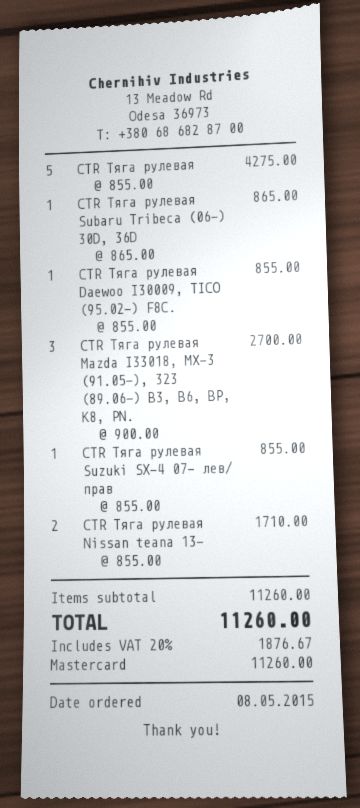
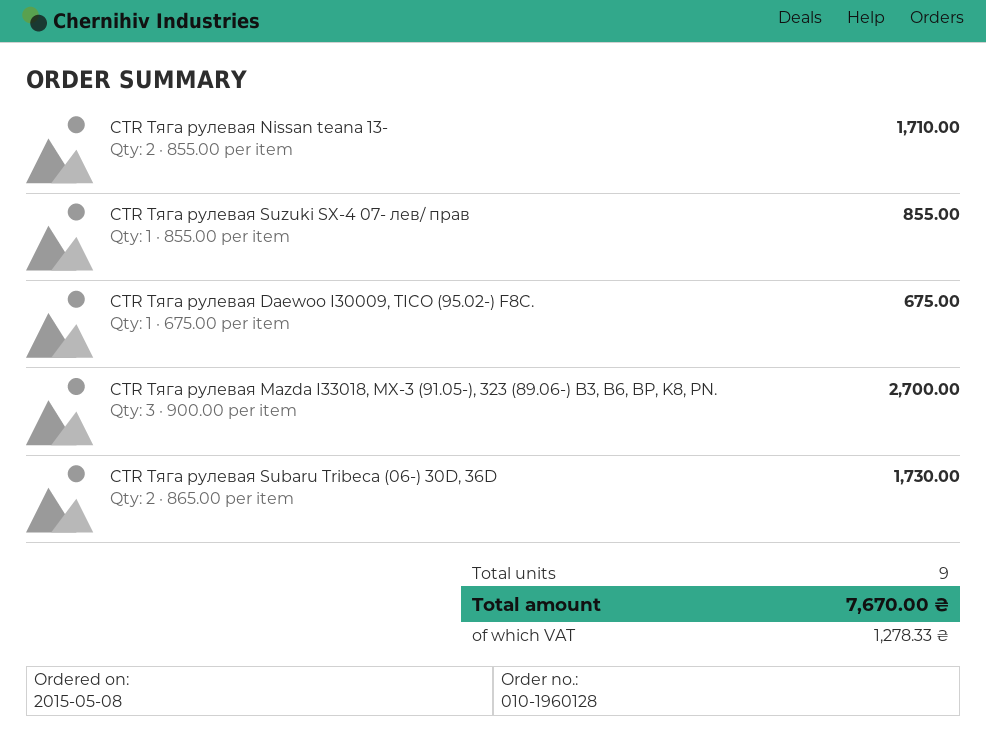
CTR Тяга рулевая: 5 x 855.00 = 4275.00 -> none
CTR Тяга рулевая Subaru Tribeca (06-) 30D, 36D: 1 x 865.00 = 865.00 -> 2 x 865.00 = 1730.00
CTR Тяга рулевая Daewoo I30009, TICO (95.02-) F8C.: 1 x 855.00 = 855.00 -> 1 x 675.00 = 675.00
tax: 1876.67 -> 1278.33
total: 11260.00 -> 7670.00

